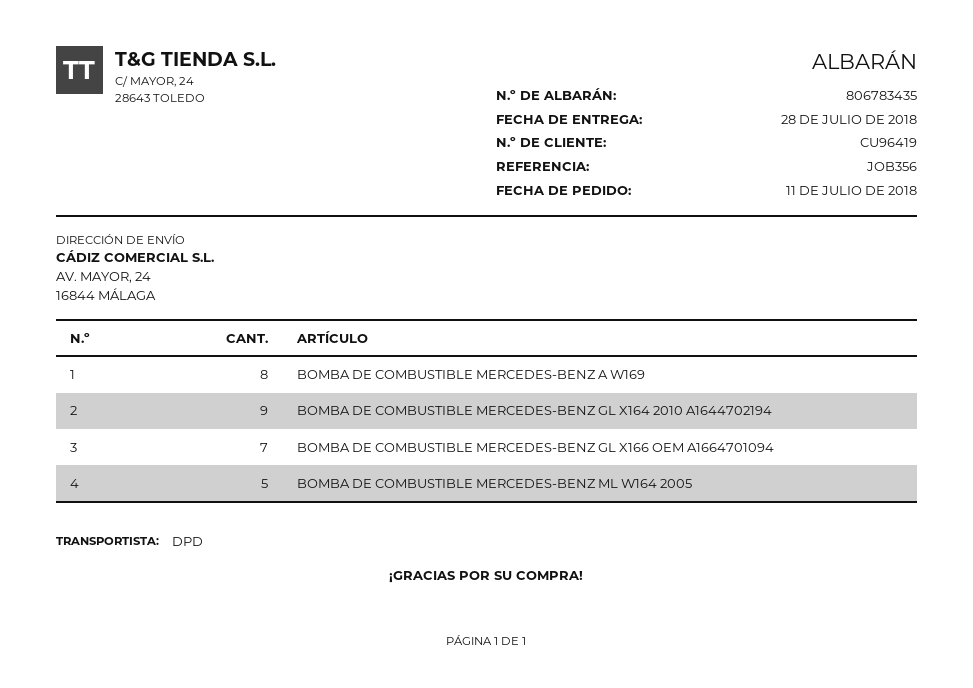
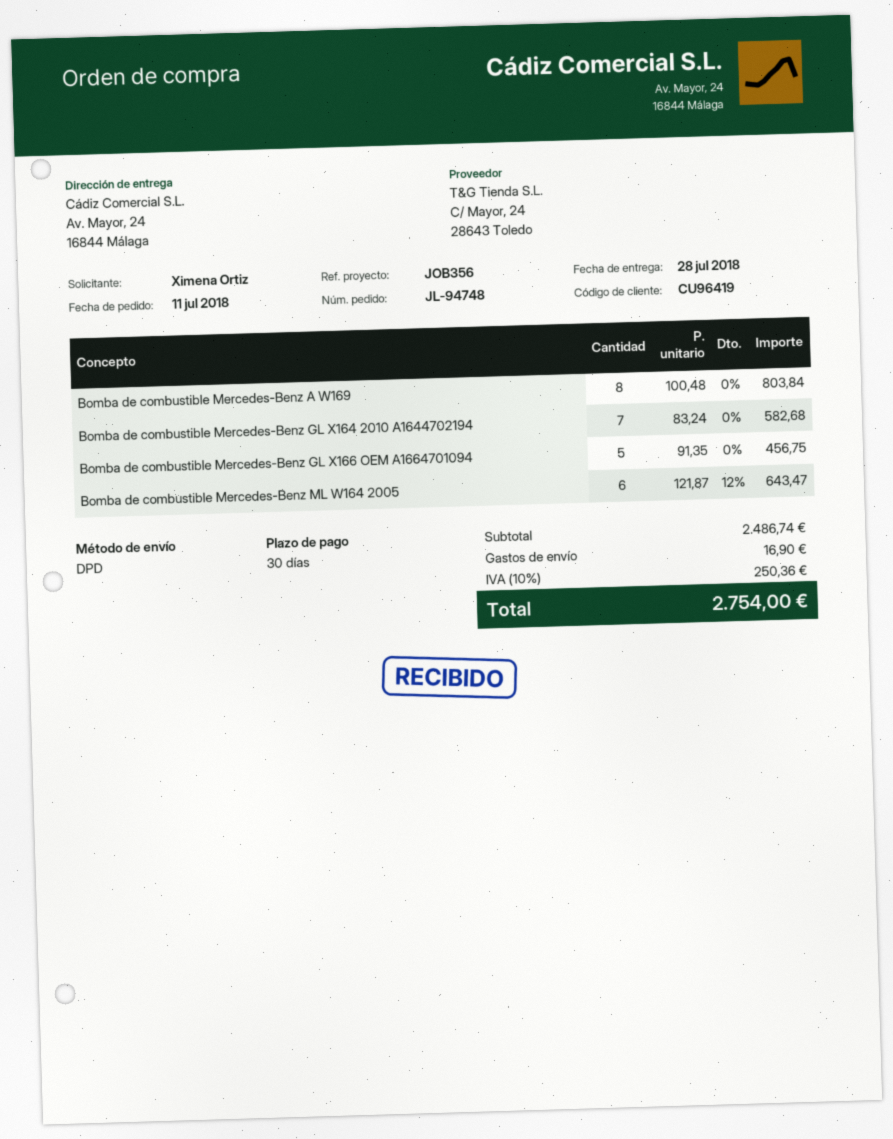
BOMBA DE COMBUSTIBLE MERCEDES-BENZ GL X164 2010 A1644702194: 9 -> 7
BOMBA DE COMBUSTIBLE MERCEDES-BENZ GL X166 OEM A1664701094: 7 -> 5
BOMBA DE COMBUSTIBLE MERCEDES-BENZ ML W164 2005: 5 -> 6

